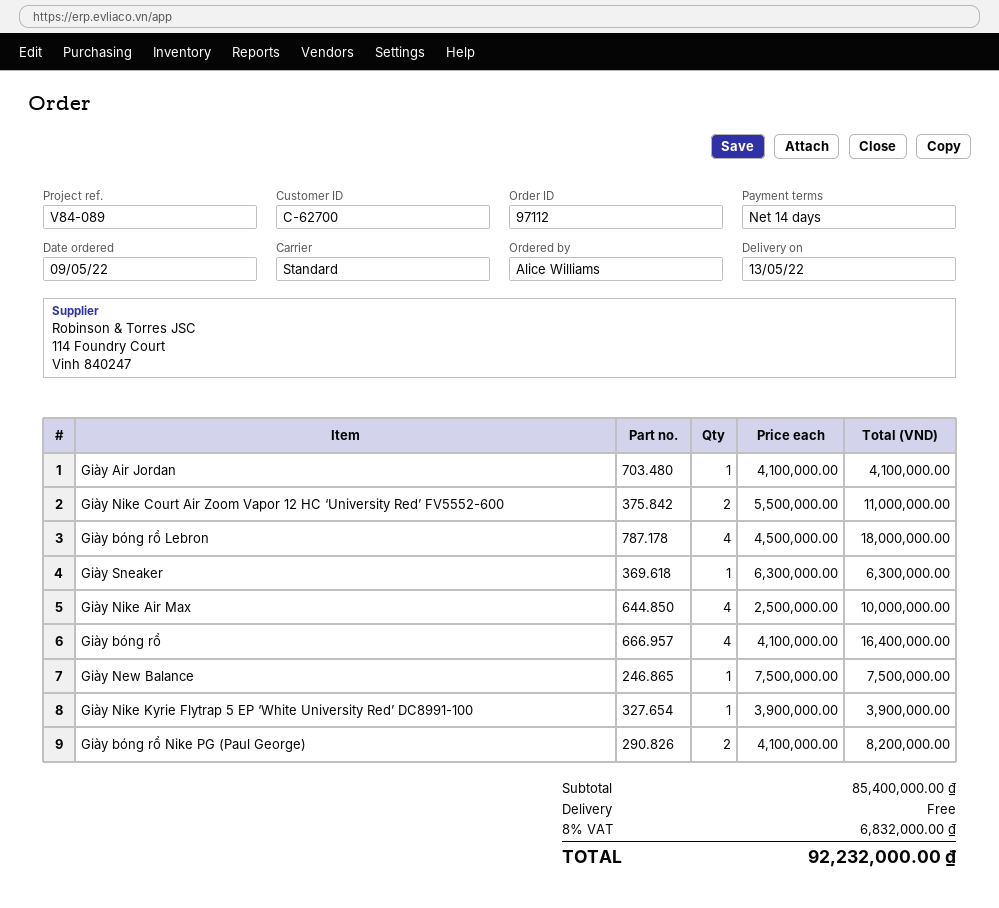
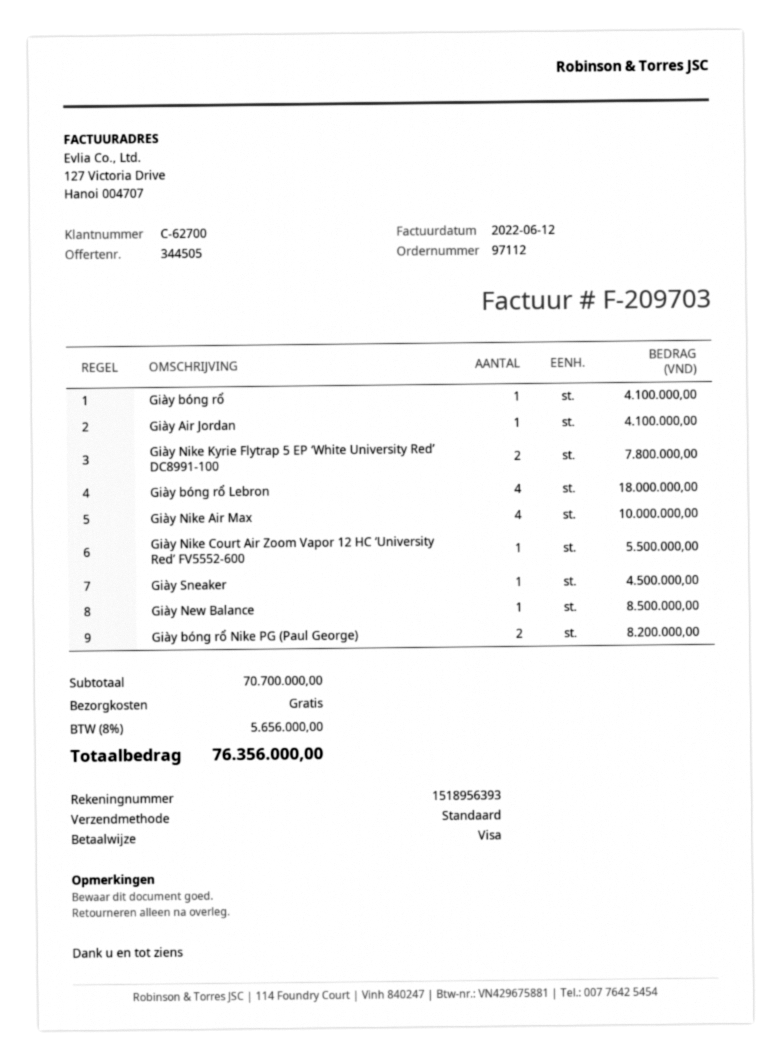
Giày Nike Court Air Zoom Vapor 12 HC ‘University Red’ FV5552-600: 2 for 11000000.00 -> 1 for 5500000.00
Giày Sneaker: 1 for 6300000.00 -> 1 for 4500000.00
Giày bóng rổ: 4 for 16400000.00 -> 1 for 4100000.00
Giày New Balance: 1 for 7500000.00 -> 1 for 8500000.00
Giày Nike Kyrie Flytrap 5 EP ‘White University Red’ DC8991-100: 1 for 3900000.00 -> 2 for 7800000.00
subtotal: 85400000.00 -> 70700000.00
tax: 8% = 6832000.00 -> 8% = 5656000.00
total: 92232000.00 -> 76356000.00

